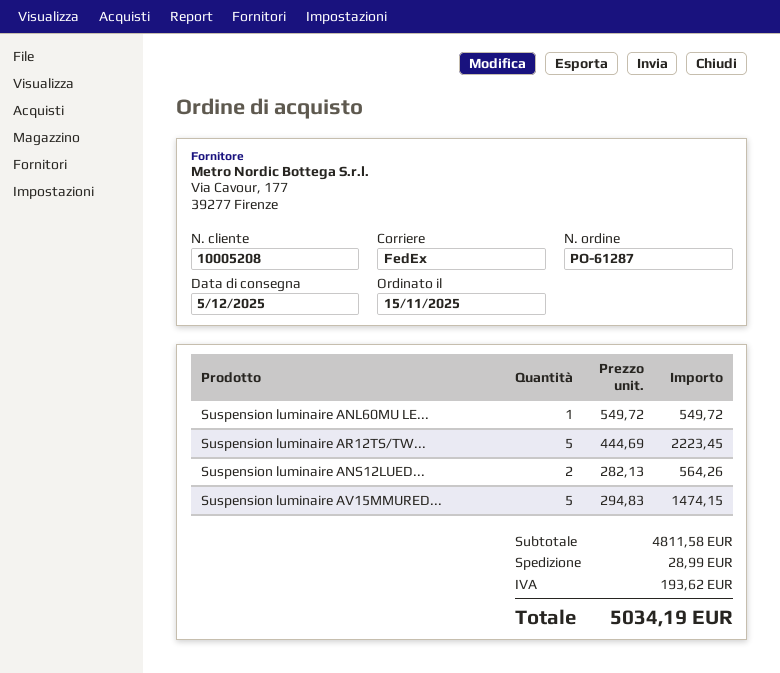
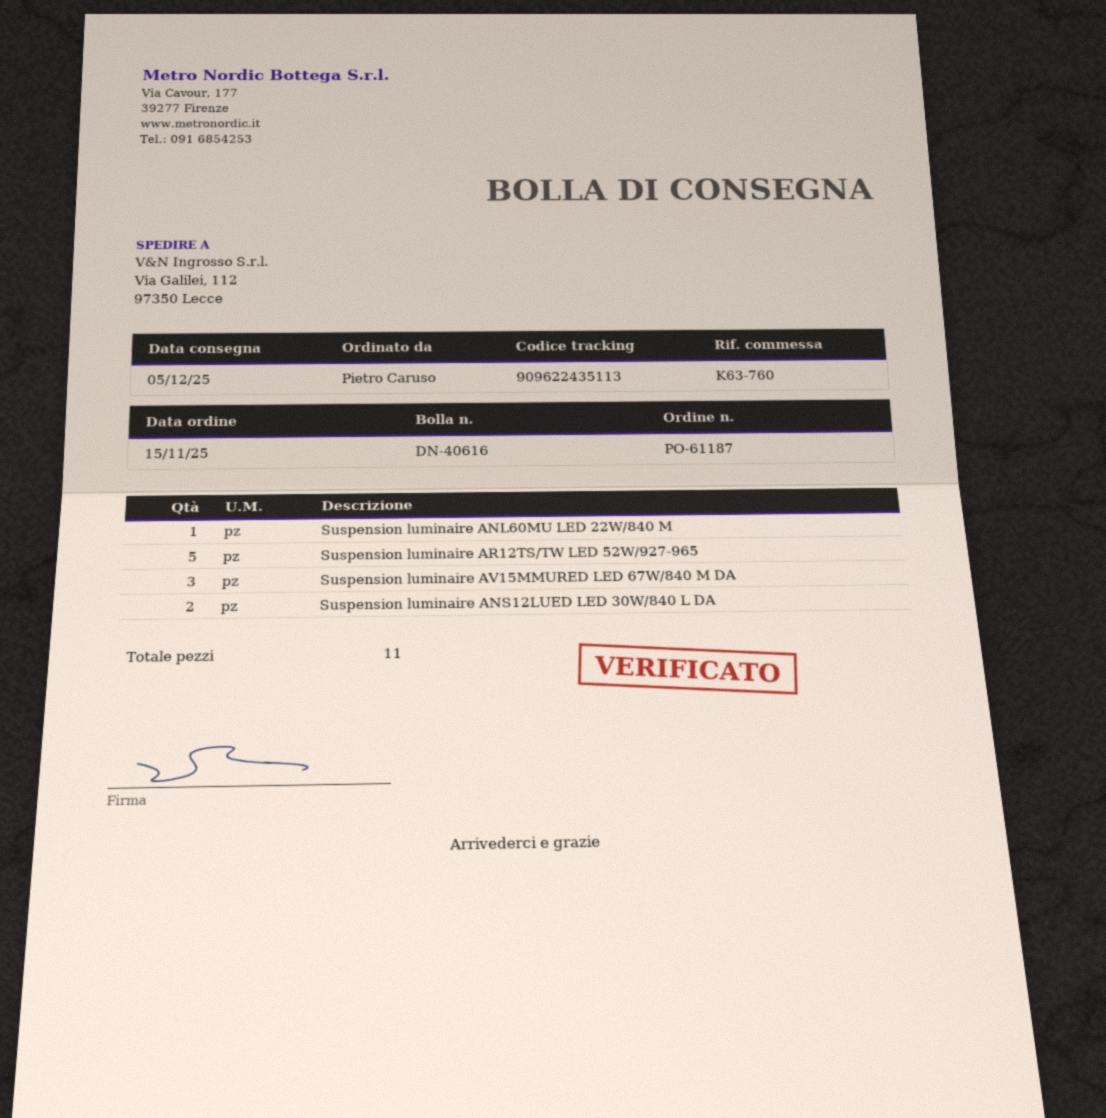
order number: PO-61287 -> PO-61187
Suspension luminaire AV15MMURED...: 5 -> 3

